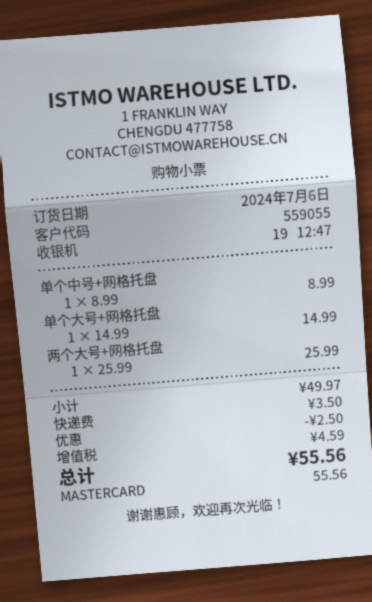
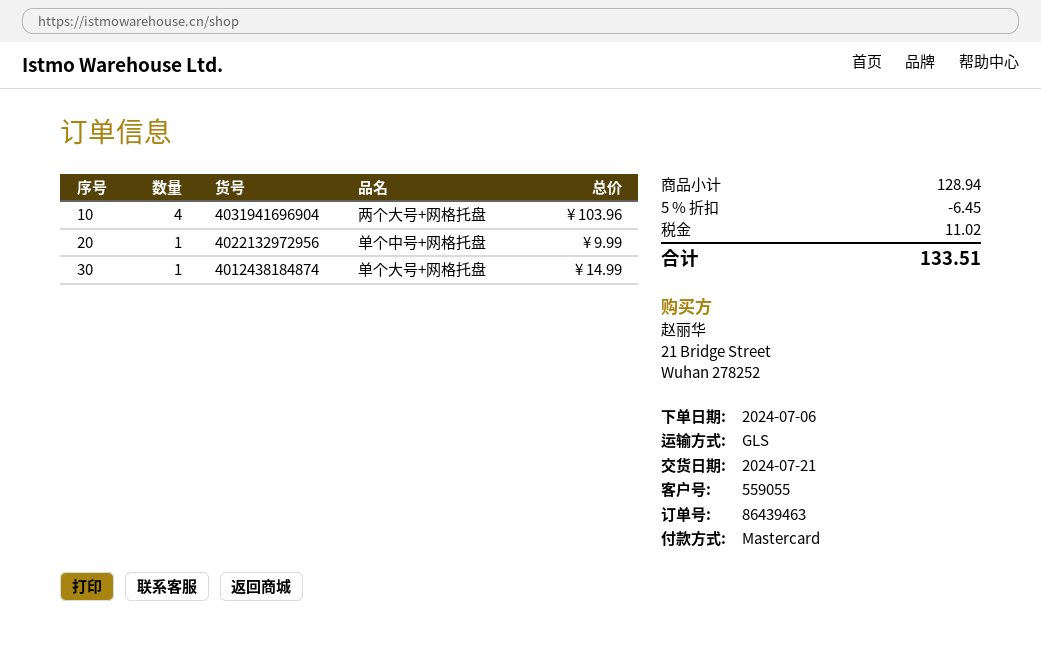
单个中号+网格托盘: 1 for 8.99 -> 1 for 9.99
两个大号+网格托盘: 1 for 25.99 -> 4 for 103.96
subtotal: 49.97 -> 128.94
discount: 2.50 -> 6.45
shipping: 3.50 -> none
tax: 4.59 -> 11.02
total: 55.56 -> 133.51

